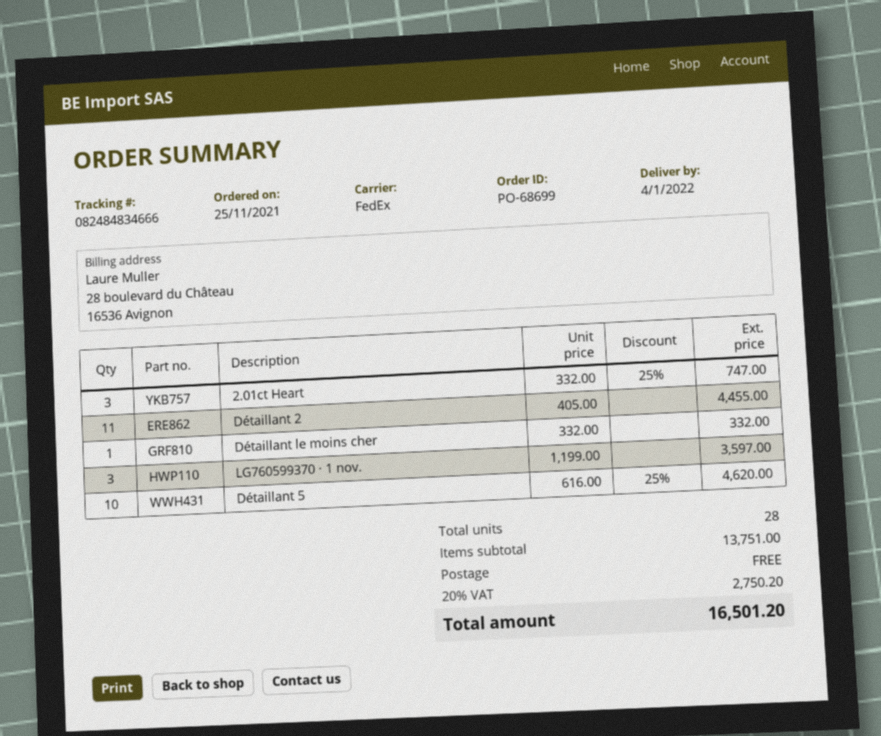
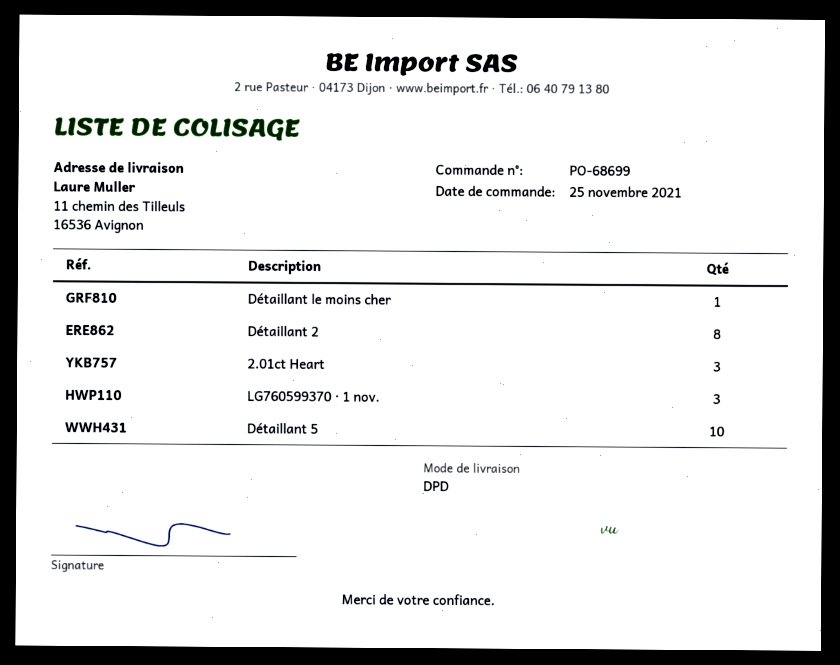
shipping method: FedEx -> DPD
Détaillant 2: 11 -> 8

